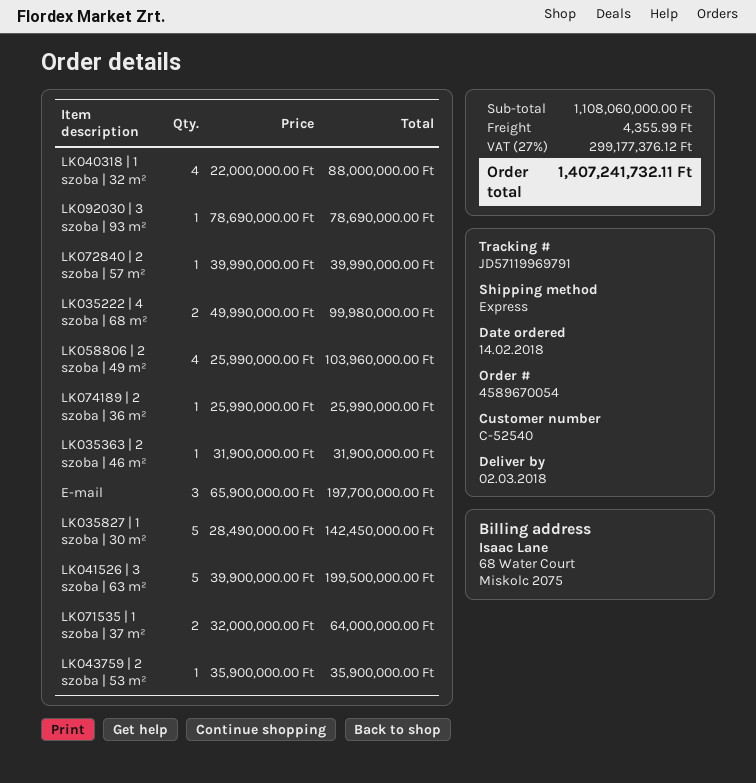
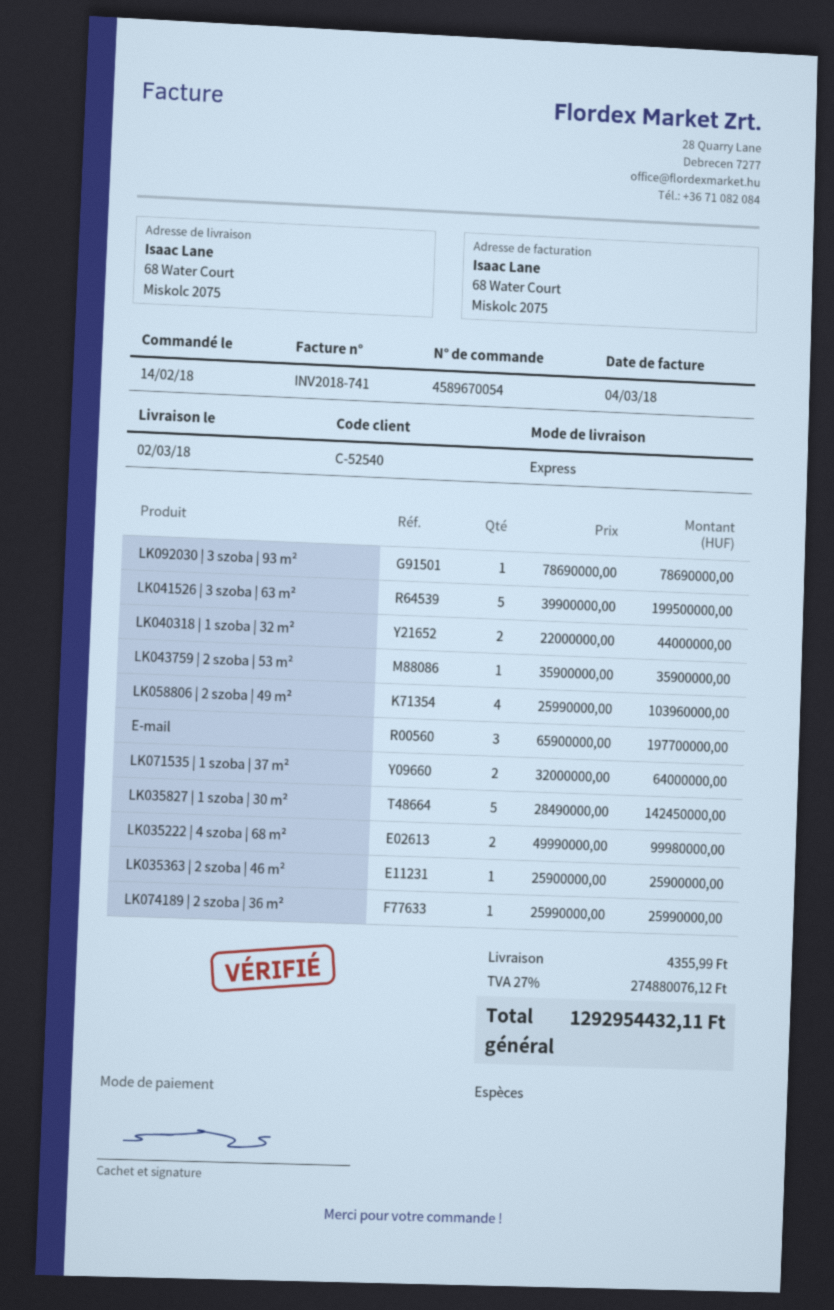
LK040318 | 1 szoba | 32 m²: 4 x 22000000.00 = 88000000.00 -> 2 x 22000000.00 = 44000000.00
LK072840 | 2 szoba | 57 m²: 1 x 39990000.00 = 39990000.00 -> none
LK035363 | 2 szoba | 46 m²: 1 x 31900000.00 = 31900000.00 -> 1 x 25900000.00 = 25900000.00
tax: 27% = 299177376.12 -> 27% = 274880076.12
total: 1407241732.11 -> 1292954432.11

